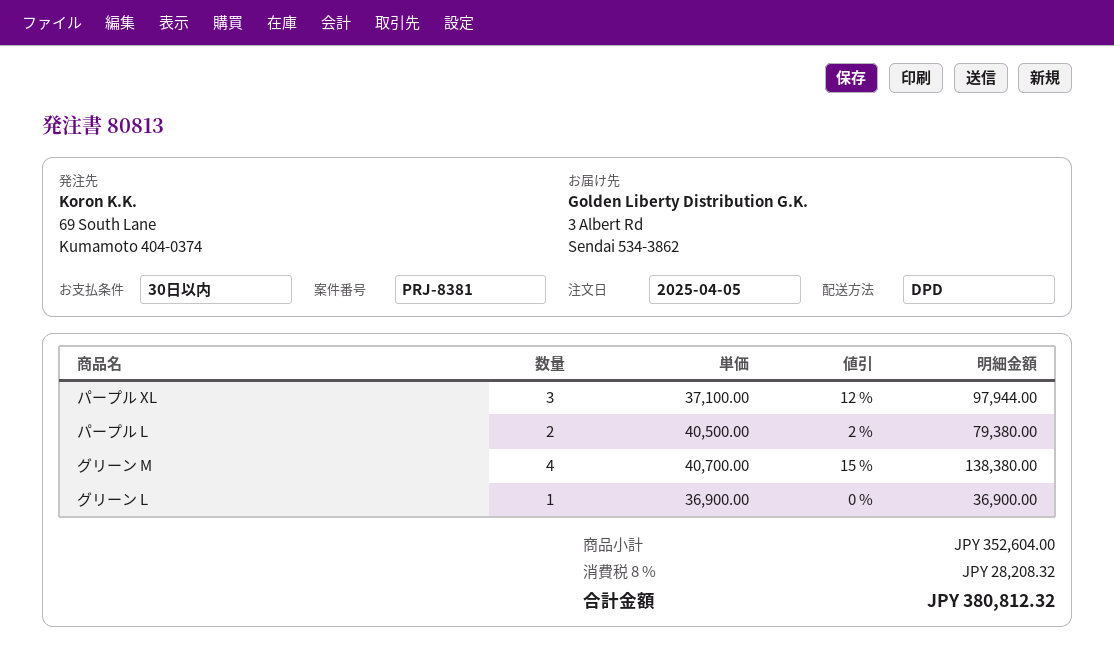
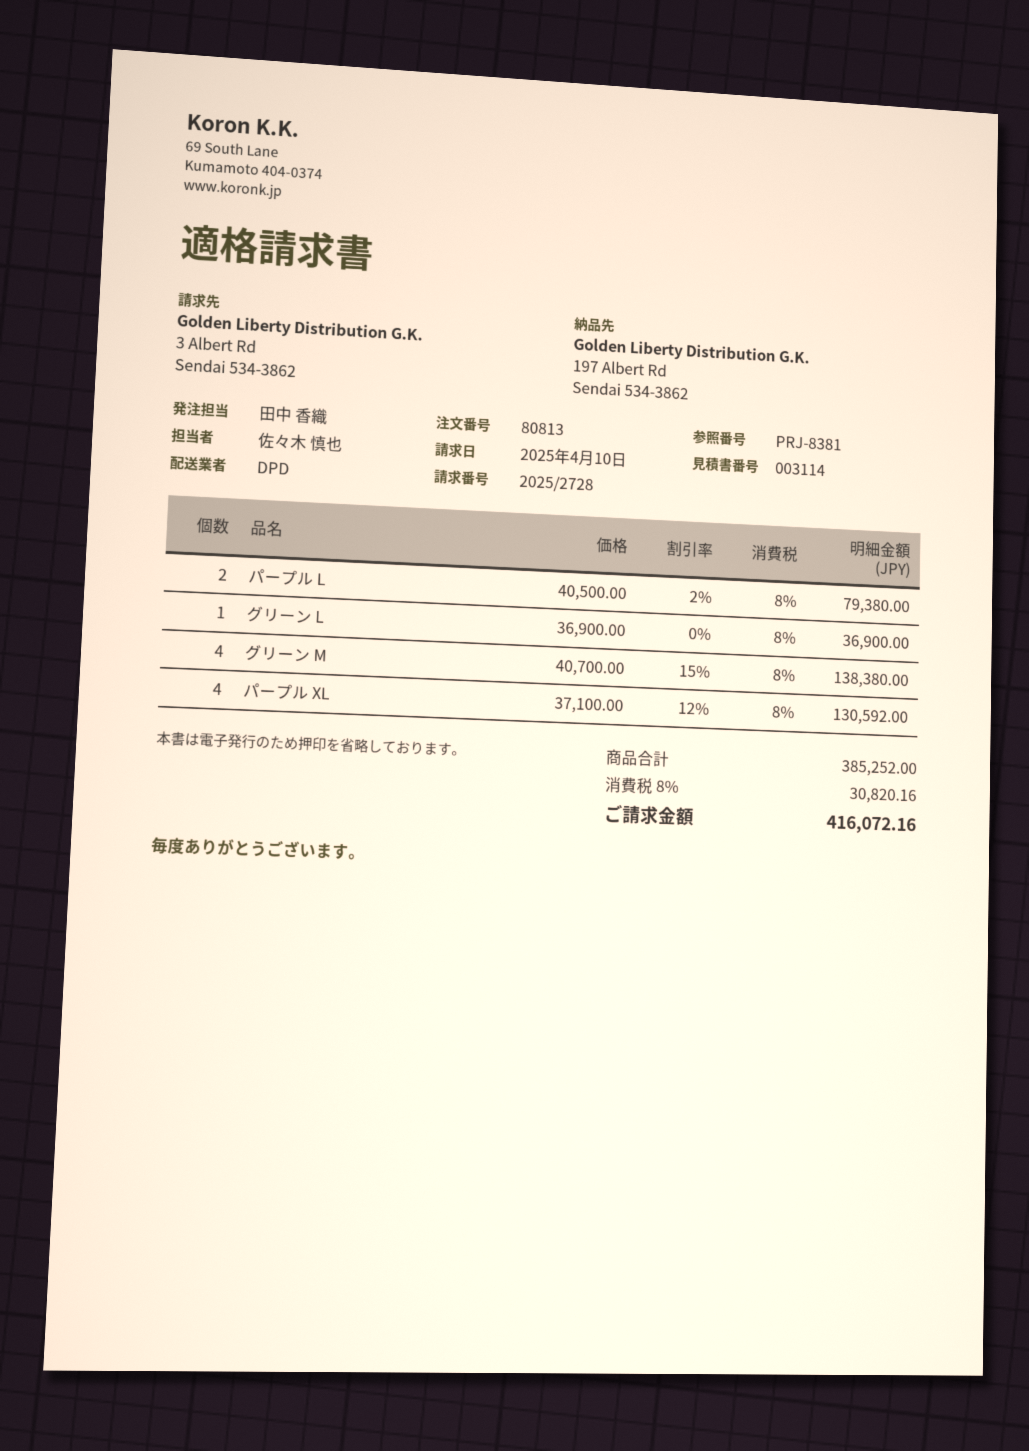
ship to: 3 Albert Rd, Sendai 534-3862 -> 197 Albert Rd, Sendai 534-3862
パープル XL: 3 x 37100.00 - 12% = 97944.00 -> 4 x 37100.00 - 12% = 130592.00
subtotal: 352604.00 -> 385252.00
tax: 8% = 28208.32 -> 8% = 30820.16
total: 380812.32 -> 416072.16

